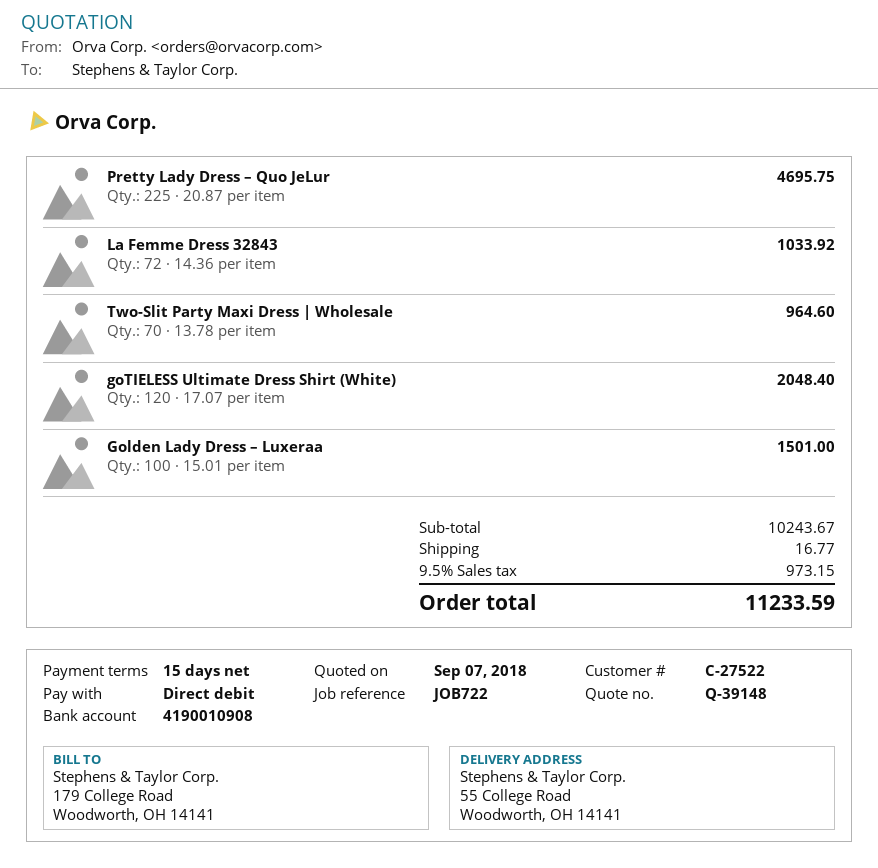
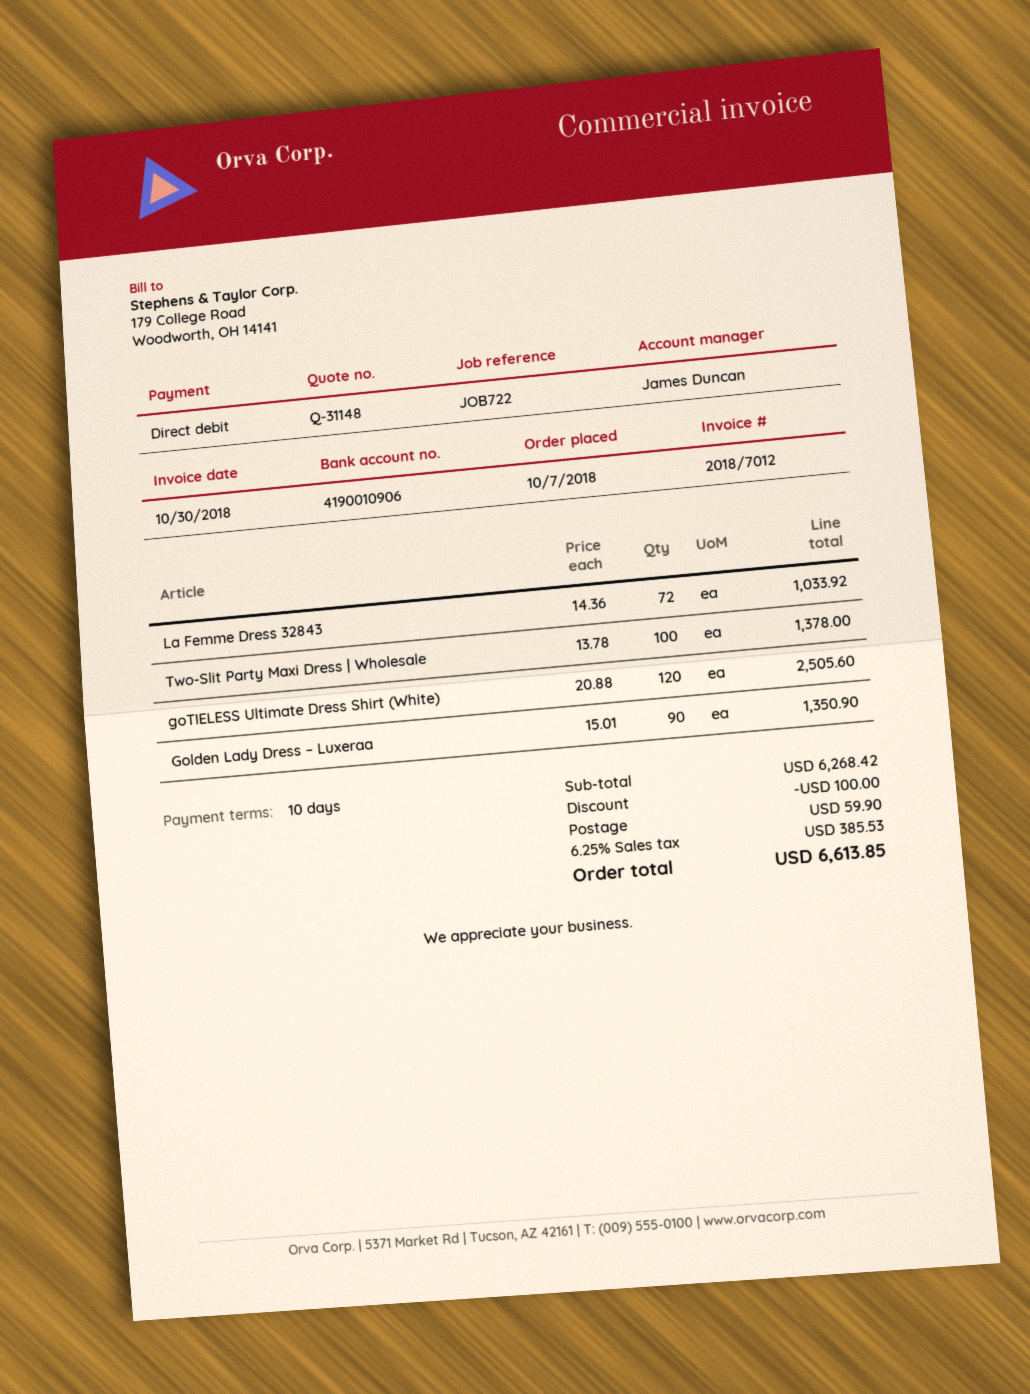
quote number: Q-39148 -> Q-31148
payment terms: 15 days -> 10 days
bank account: 4190010908 -> 4190010906
Pretty Lady Dress – Quo JeLur: 225 x 20.87 = 4695.75 -> none
Two-Slit Party Maxi Dress | Wholesale: 70 x 13.78 = 964.60 -> 100 x 13.78 = 1378.00
goTIELESS Ultimate Dress Shirt (White): 120 x 17.07 = 2048.40 -> 120 x 20.88 = 2505.60
Golden Lady Dress – Luxeraa: 100 x 15.01 = 1501.00 -> 90 x 15.01 = 1350.90
subtotal: 10243.67 -> 6268.42
discount: none -> 100.00
shipping: 16.77 -> 59.90
tax: 9.5% = 973.15 -> 6.25% = 385.53
total: 11233.59 -> 6613.85

